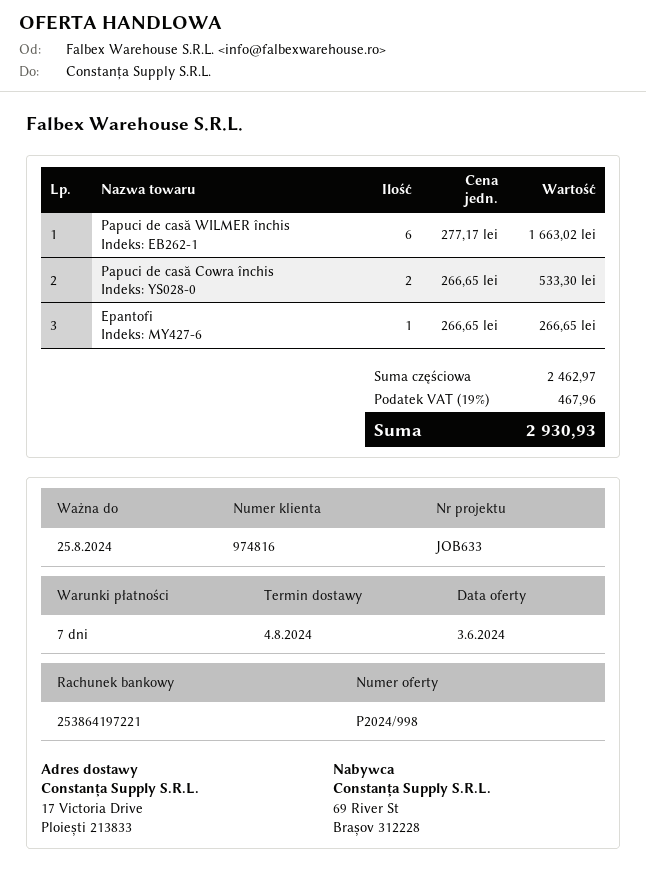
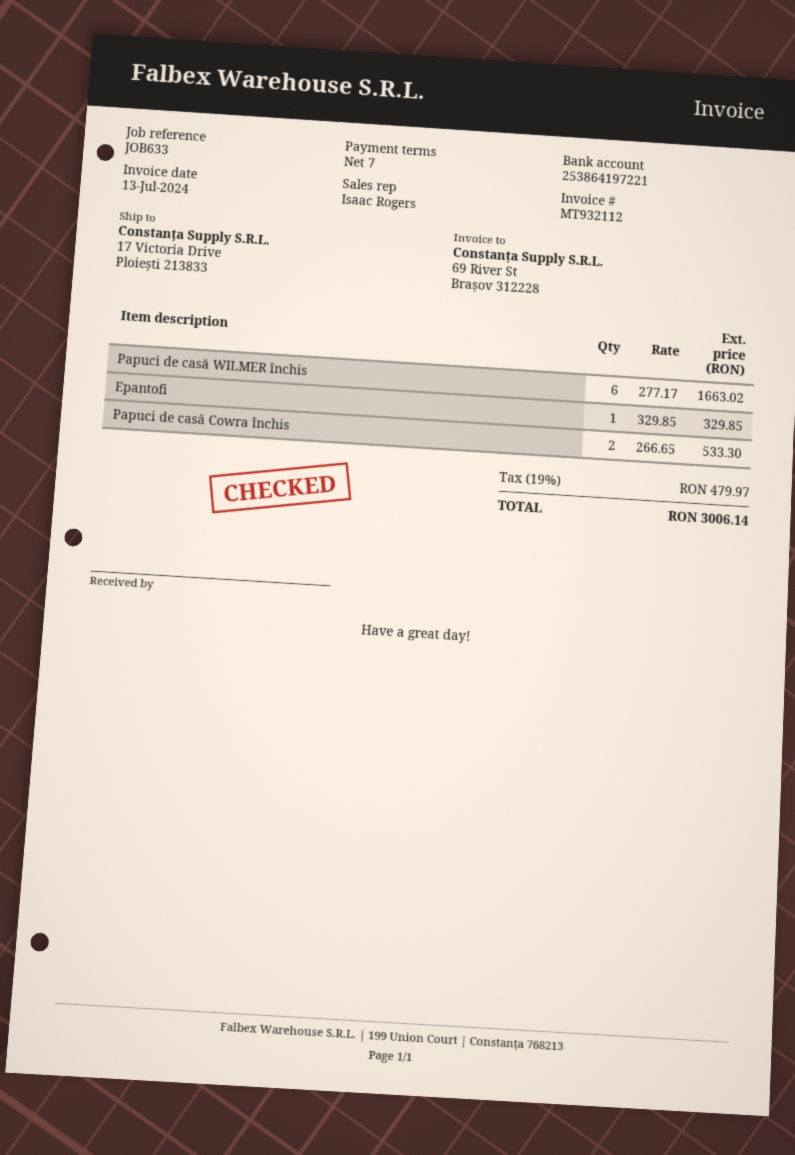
Epantofi: 1 x 266.65 = 266.65 -> 1 x 329.85 = 329.85
tax: 19% = 467.96 -> 19% = 479.97
total: 2930.93 -> 3006.14

